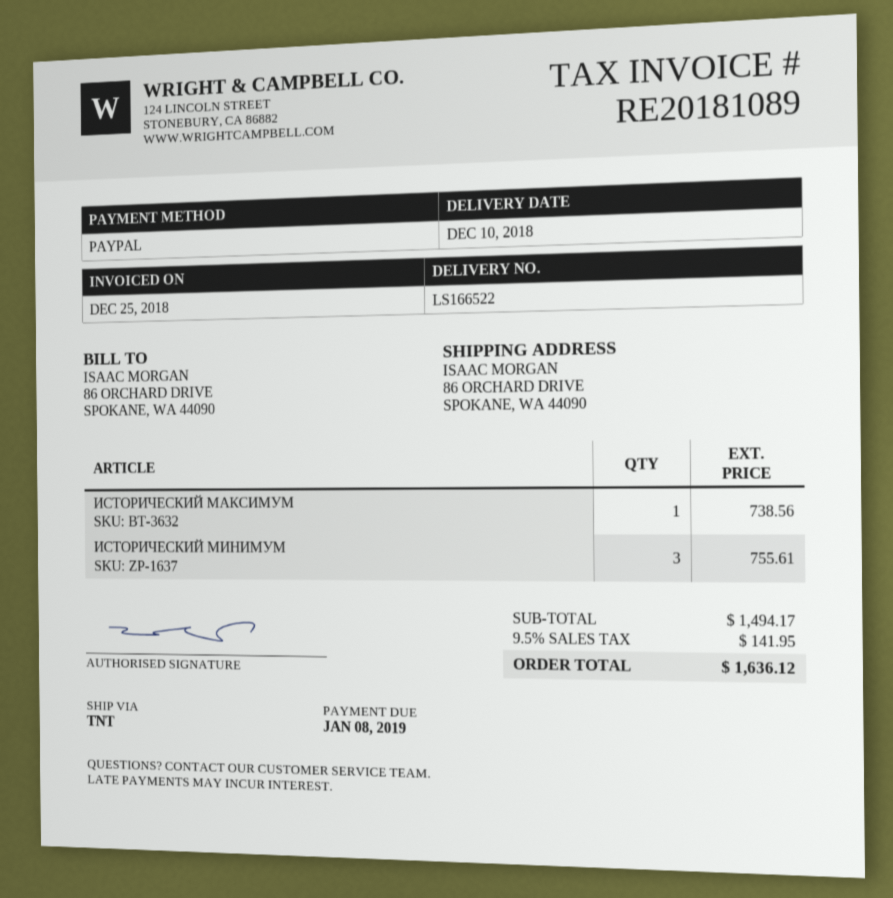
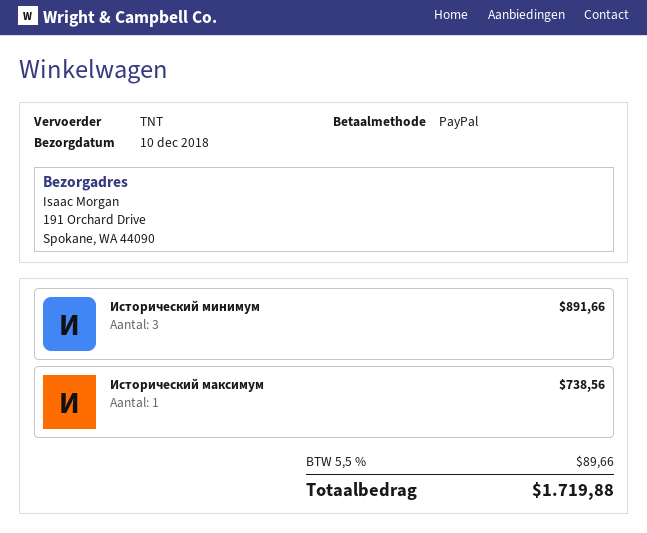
ship to: 86 ORCHARD DRIVE, SPOKANE, WA 44090 -> 191 Orchard Drive, Spokane, WA 44090
ИСТОРИЧЕСКИЙ МИНИМУМ: 3 for 755.61 -> 3 for 891.66
tax: 9.5% = 141.95 -> 5.5% = 89.66
total: 1636.12 -> 1719.88

